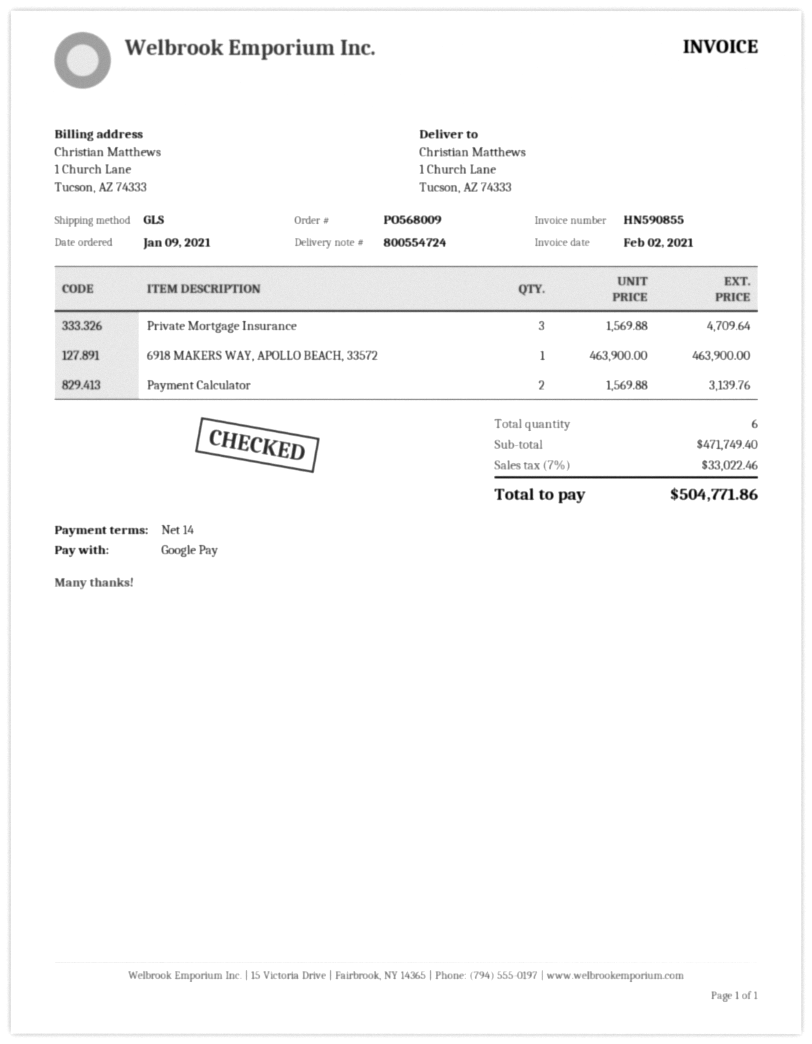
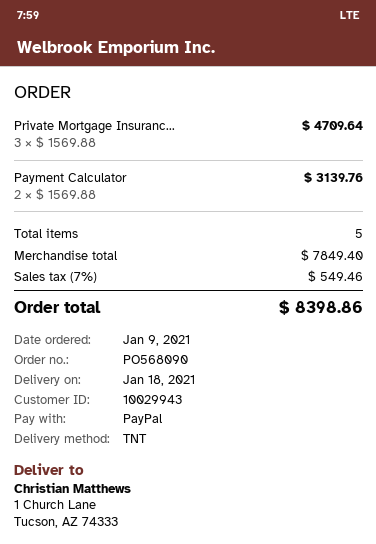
order number: PO568009 -> PO568090
payment method: Google Pay -> PayPal
shipping method: GLS -> TNT
6918 MAKERS WAY, APOLLO BEACH, 33572: 1 x 463900.00 = 463900.00 -> none
total quantity: 6 -> 5
subtotal: 471749.40 -> 7849.40
tax: 7% = 33022.46 -> 7% = 549.46
total: 504771.86 -> 8398.86

